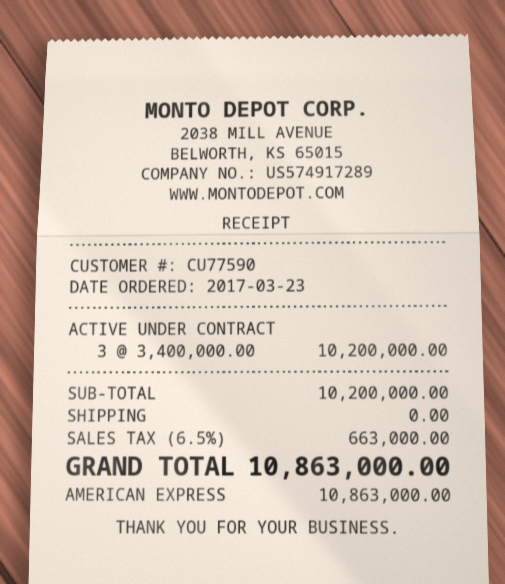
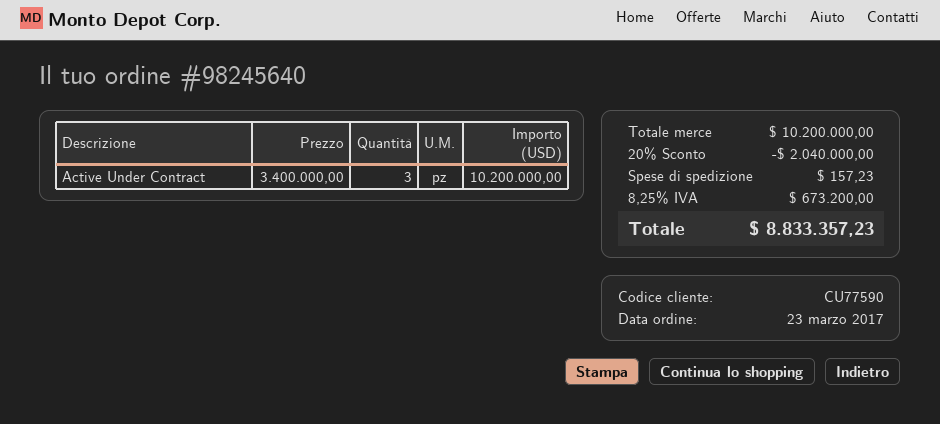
discount: none -> 20% = 2040000.00
shipping: 0.00 -> 157.23
tax: 6.5% = 663000.00 -> 8.25% = 673200.00
total: 10863000.00 -> 8833357.23

